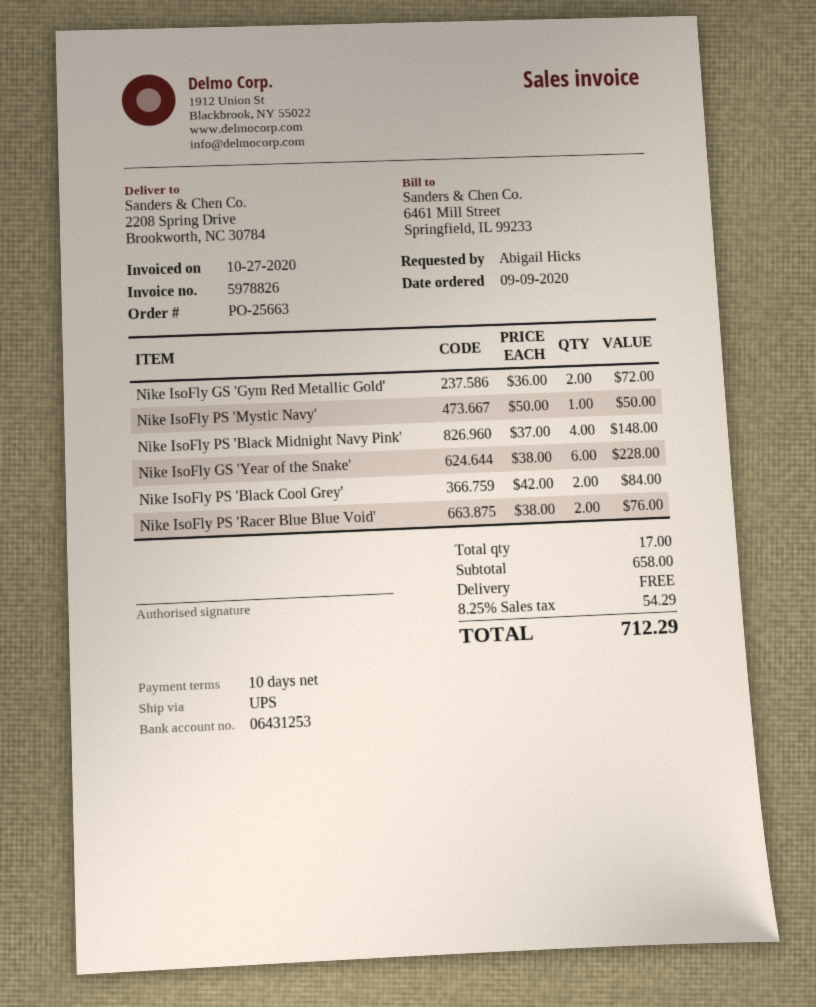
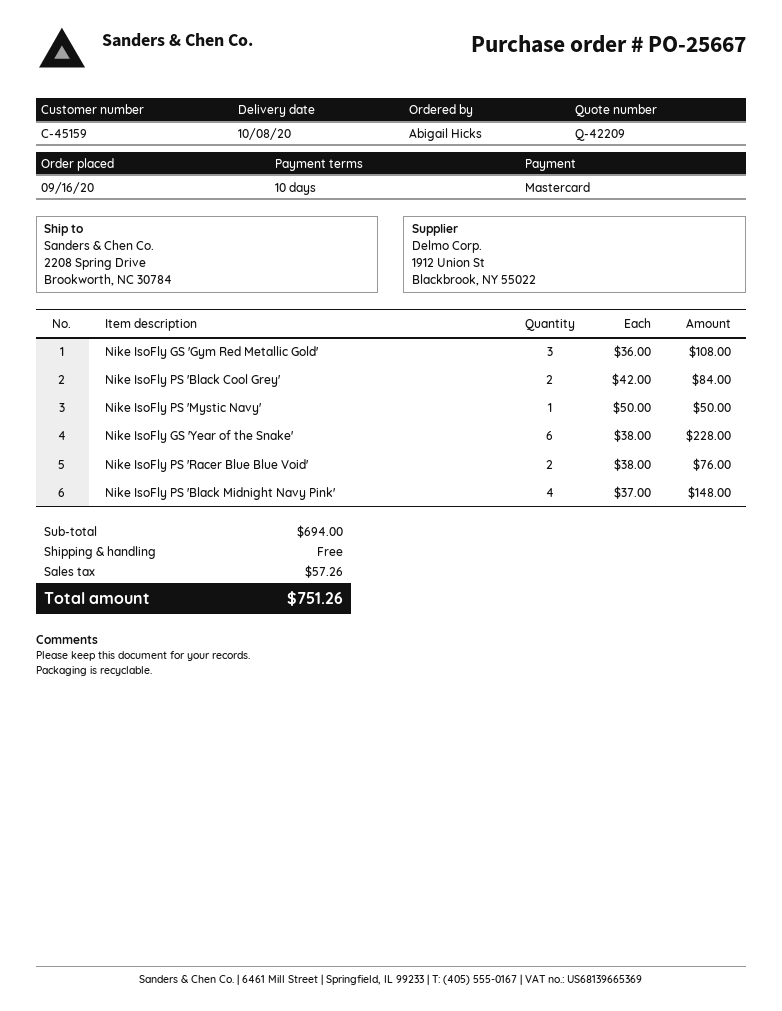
order number: PO-25663 -> PO-25667
order date: 2020-09-09 -> 2020-09-16
Nike IsoFly GS 'Gym Red Metallic Gold': 2 x 36.00 = 72.00 -> 3 x 36.00 = 108.00
subtotal: 658.00 -> 694.00
tax: 54.29 -> 57.26
total: 712.29 -> 751.26

